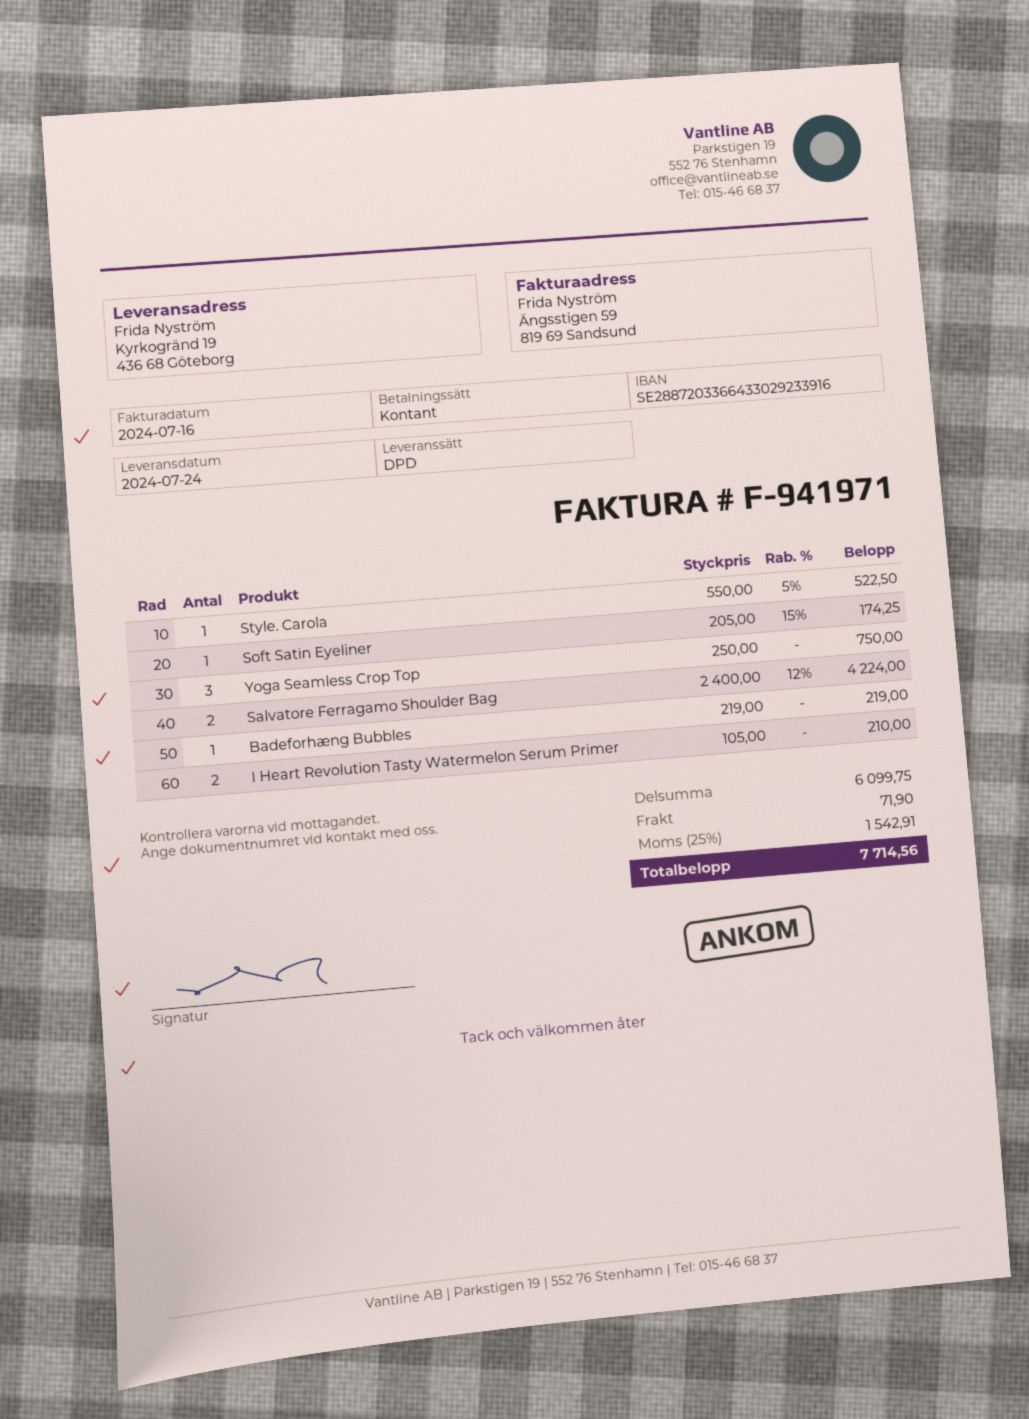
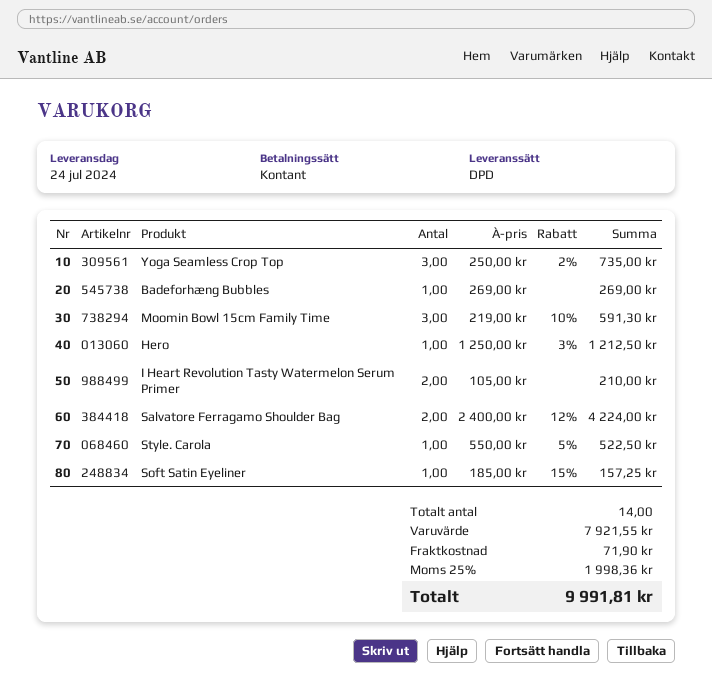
Soft Satin Eyeliner: 1 x 205.00 - 15% = 174.25 -> 1 x 185.00 - 15% = 157.25
Yoga Seamless Crop Top: 3 x 250.00 = 750.00 -> 3 x 250.00 - 2% = 735.00
Badeforhæng Bubbles: 1 x 219.00 = 219.00 -> 1 x 269.00 = 269.00
Moomin Bowl 15cm Family Time: none -> 3 x 219.00 - 10% = 591.30
Hero: none -> 1 x 1250.00 - 3% = 1212.50
subtotal: 6099.75 -> 7921.55
tax: 25% = 1542.91 -> 25% = 1998.36
total: 7714.56 -> 9991.81

